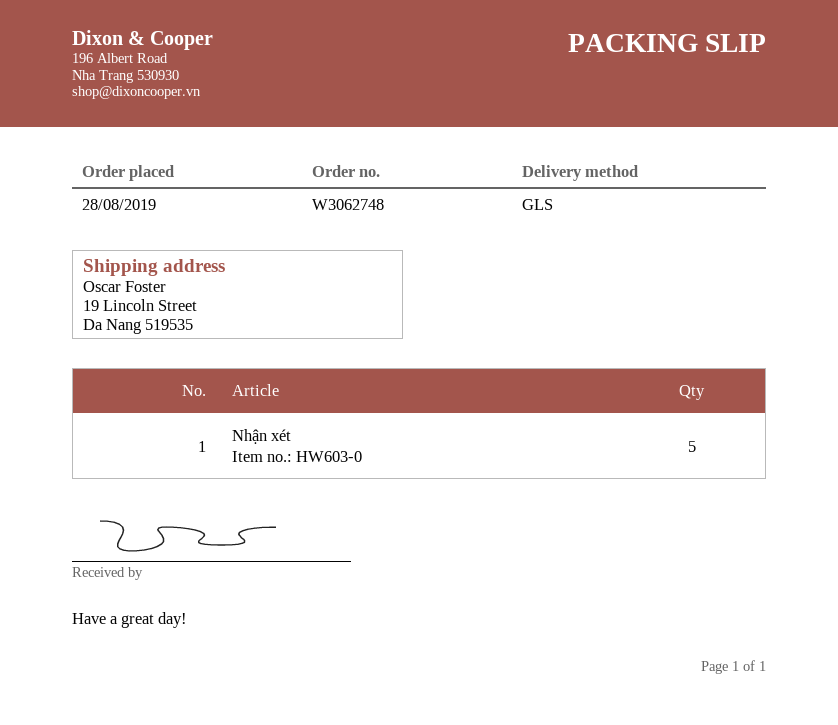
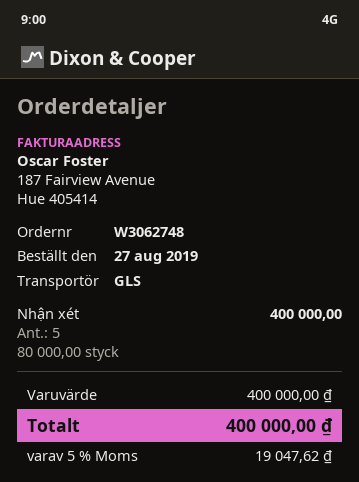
order date: 2019-08-28 -> 2019-08-27

